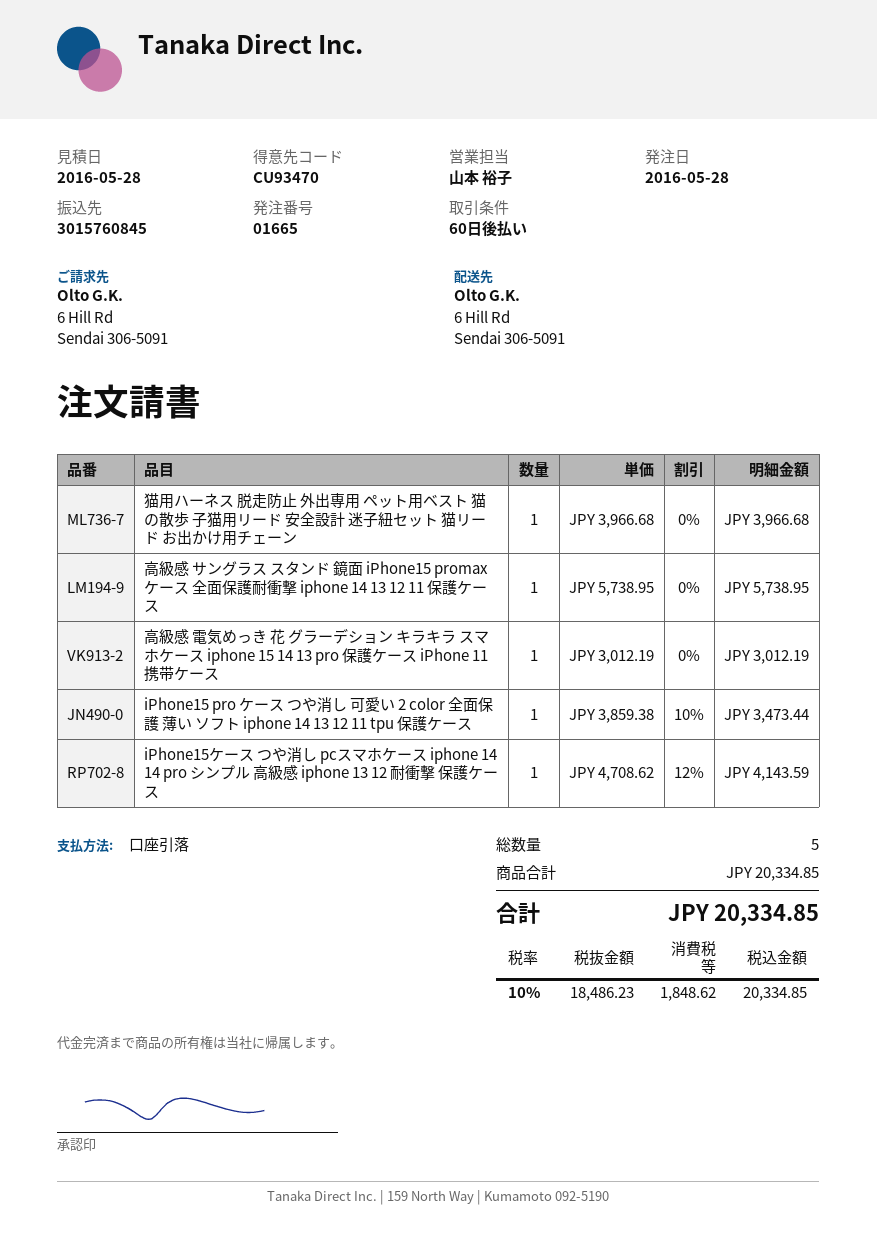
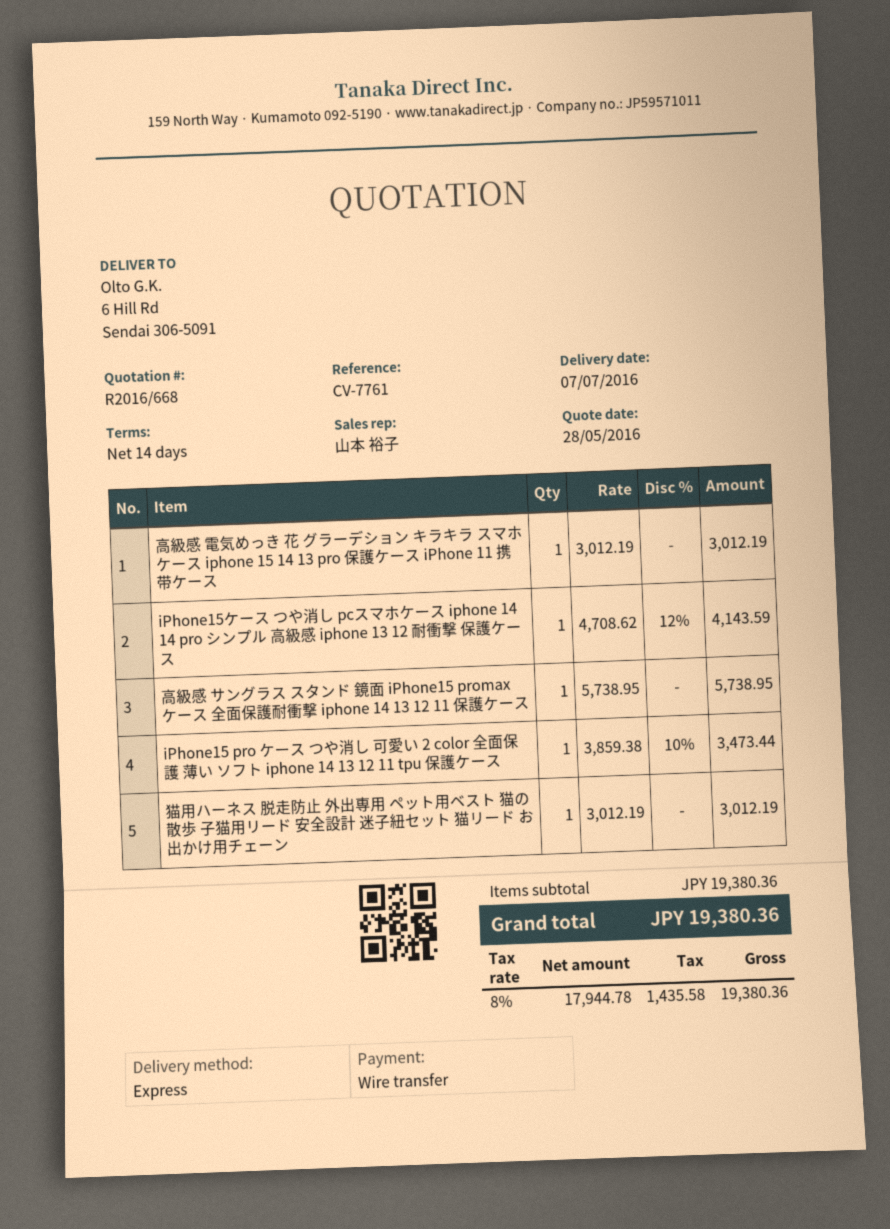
payment terms: 60 days -> 14 days
payment method: direct debit -> bank transfer
猫用ハーネス 脱走防止 外出専用 ペット用ベスト 猫の散歩 子猫用リード 安全設計 迷子紐セット 猫リード お出かけ用チェーン: 1 x 3966.68 = 3966.68 -> 1 x 3012.19 = 3012.19
subtotal: 20334.85 -> 19380.36
net: 18486.23 -> 17944.78
tax: 10% = 1848.62 -> 8% = 1435.58
total: 20334.85 -> 19380.36

